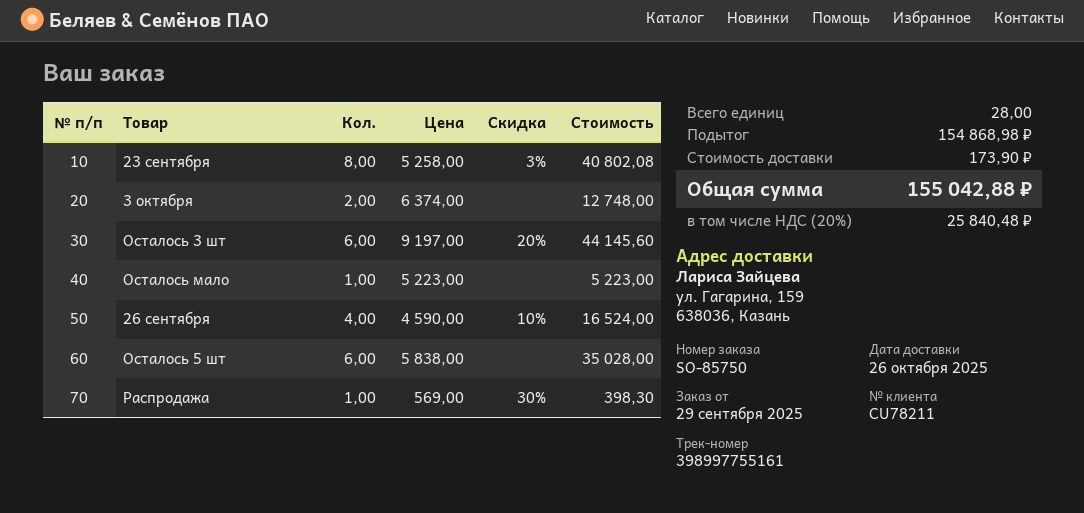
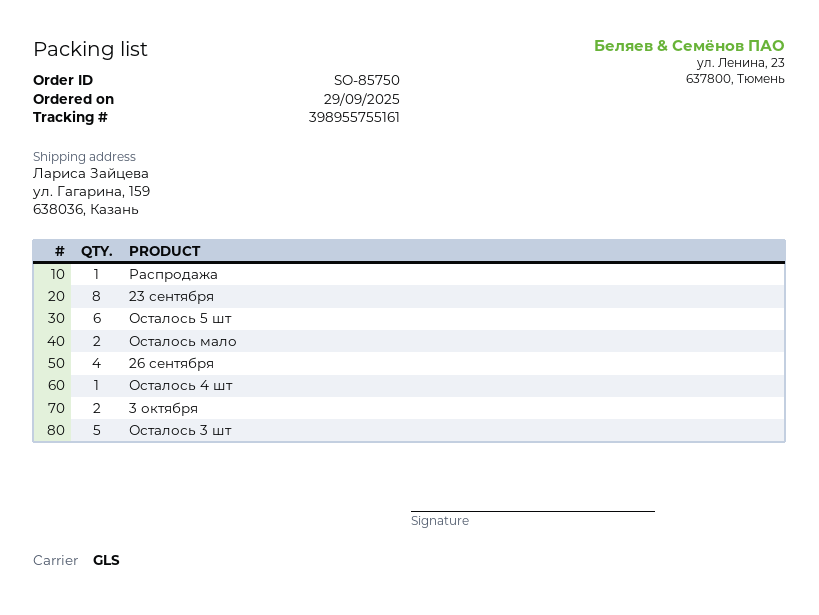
tracking number: 398997755161 -> 398955755161
Осталось 3 шт: 6 -> 5
Осталось мало: 1 -> 2
Осталось 4 шт: none -> 1

